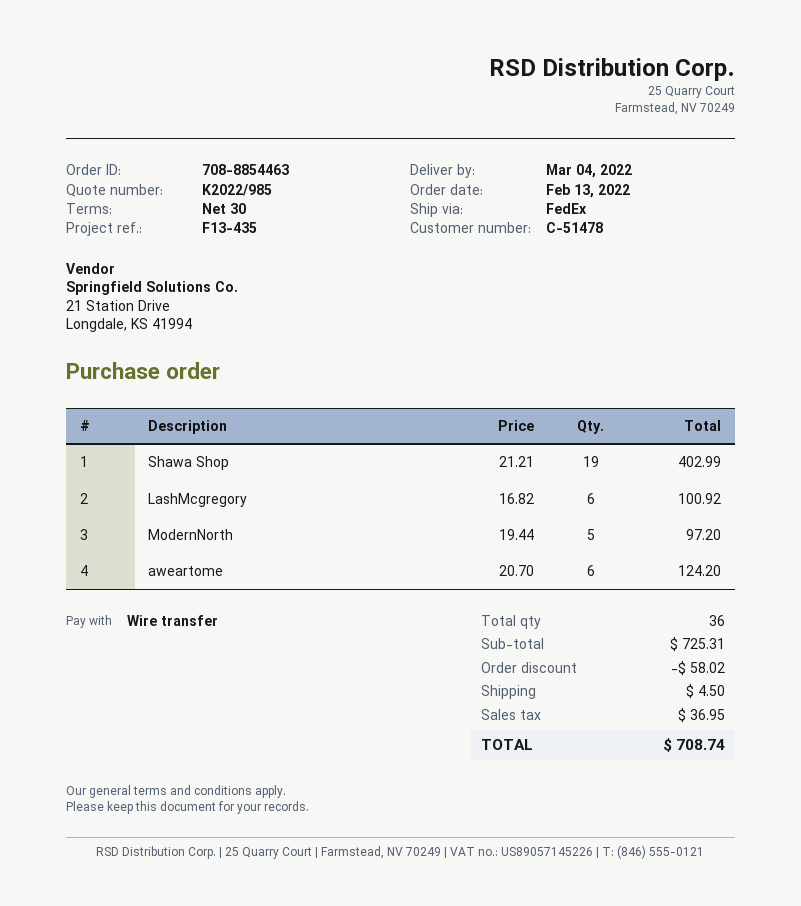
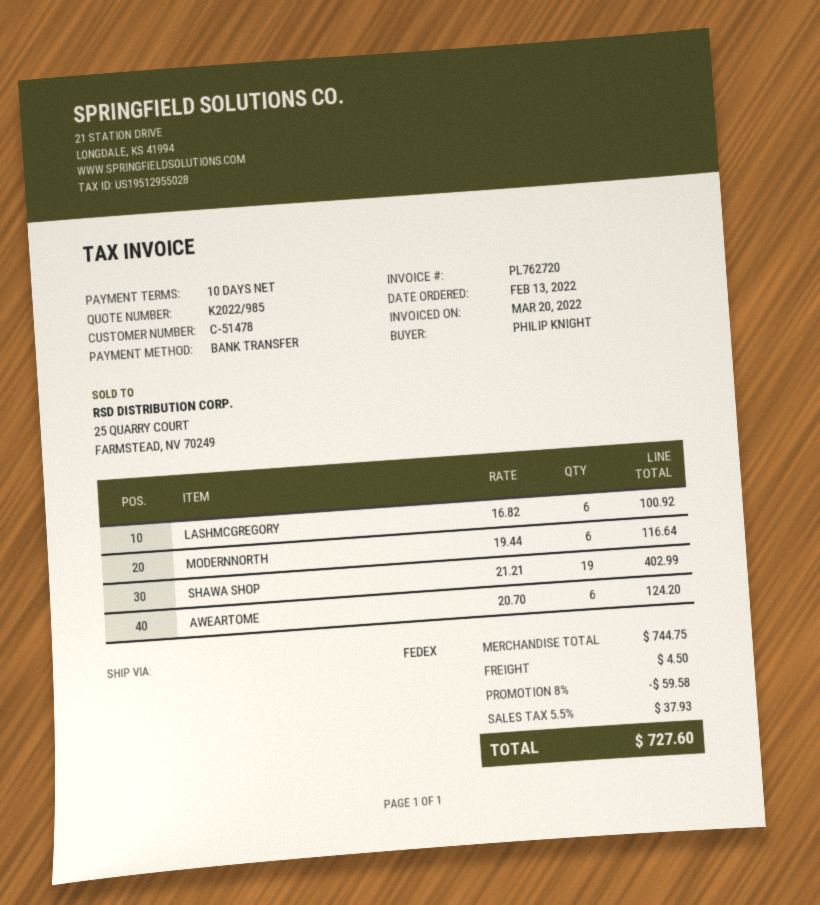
payment terms: 30 days -> 10 days
ModernNorth: 5 x 19.44 = 97.20 -> 6 x 19.44 = 116.64
subtotal: 725.31 -> 744.75
discount: 58.02 -> 59.58
tax: 36.95 -> 37.93
total: 708.74 -> 727.60

